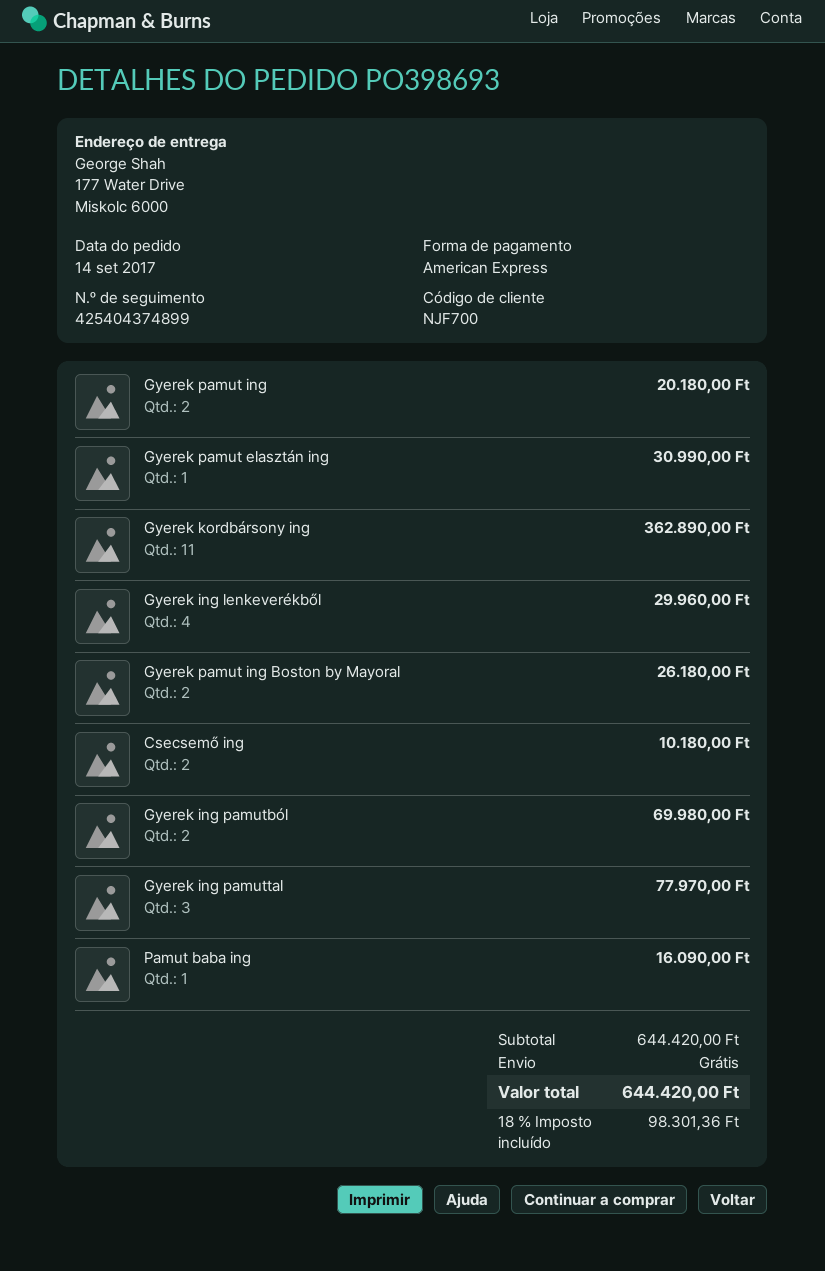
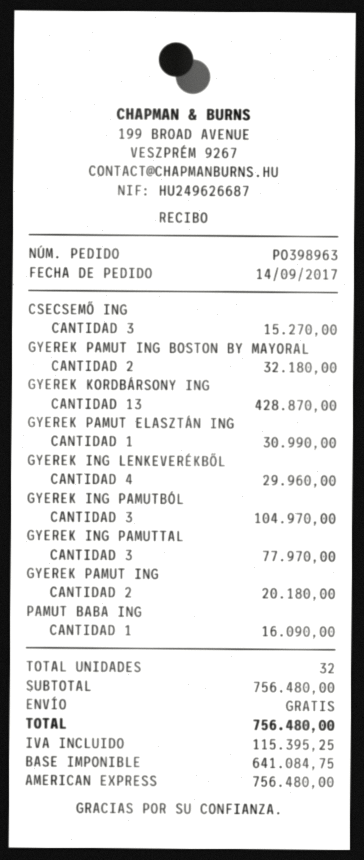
order number: PO398693 -> PO398963
Gyerek kordbársony ing: 11 for 362890.00 -> 13 for 428870.00
Gyerek pamut ing Boston by Mayoral: 2 for 26180.00 -> 2 for 32180.00
Csecsemő ing: 2 for 10180.00 -> 3 for 15270.00
Gyerek ing pamutból: 2 for 69980.00 -> 3 for 104970.00
subtotal: 644420.00 -> 756480.00
tax: 98301.36 -> 115395.25
total: 644420.00 -> 756480.00

